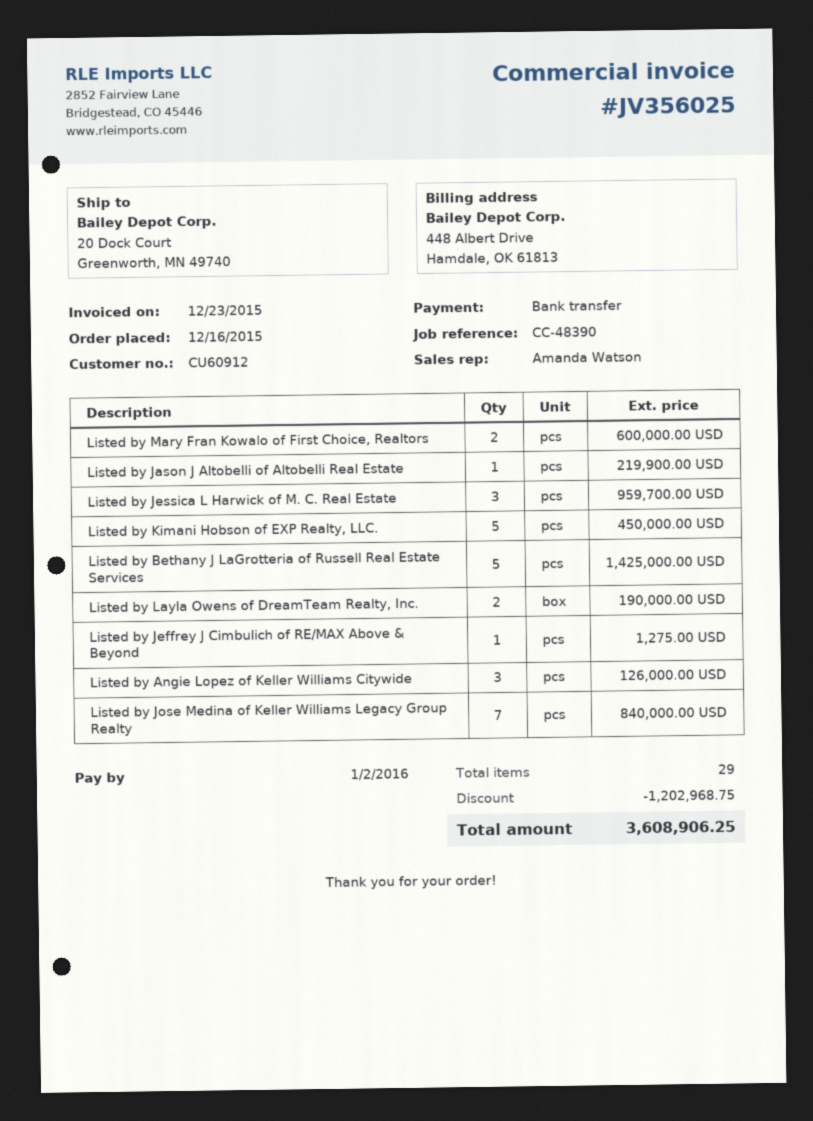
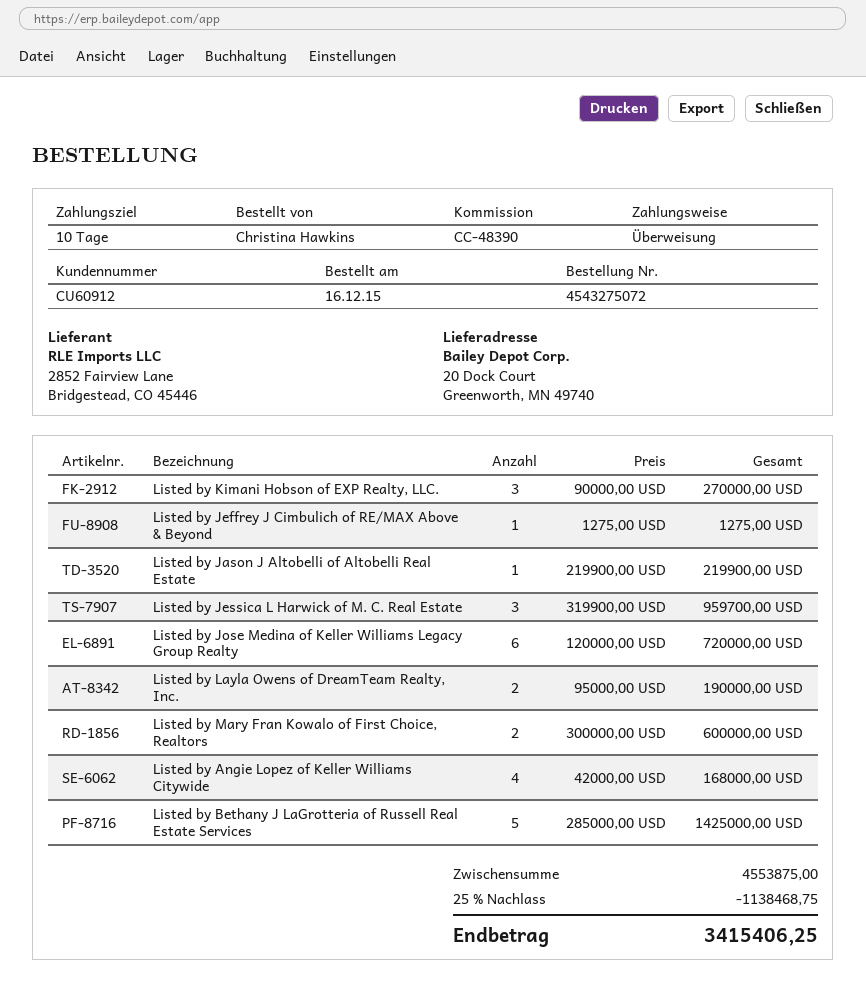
Listed by Kimani Hobson of EXP Realty, LLC.: 5 for 450000.00 -> 3 for 270000.00
Listed by Angie Lopez of Keller Williams Citywide: 3 for 126000.00 -> 4 for 168000.00
Listed by Jose Medina of Keller Williams Legacy Group Realty: 7 for 840000.00 -> 6 for 720000.00
discount: 1202968.75 -> 1138468.75
total: 3608906.25 -> 3415406.25

